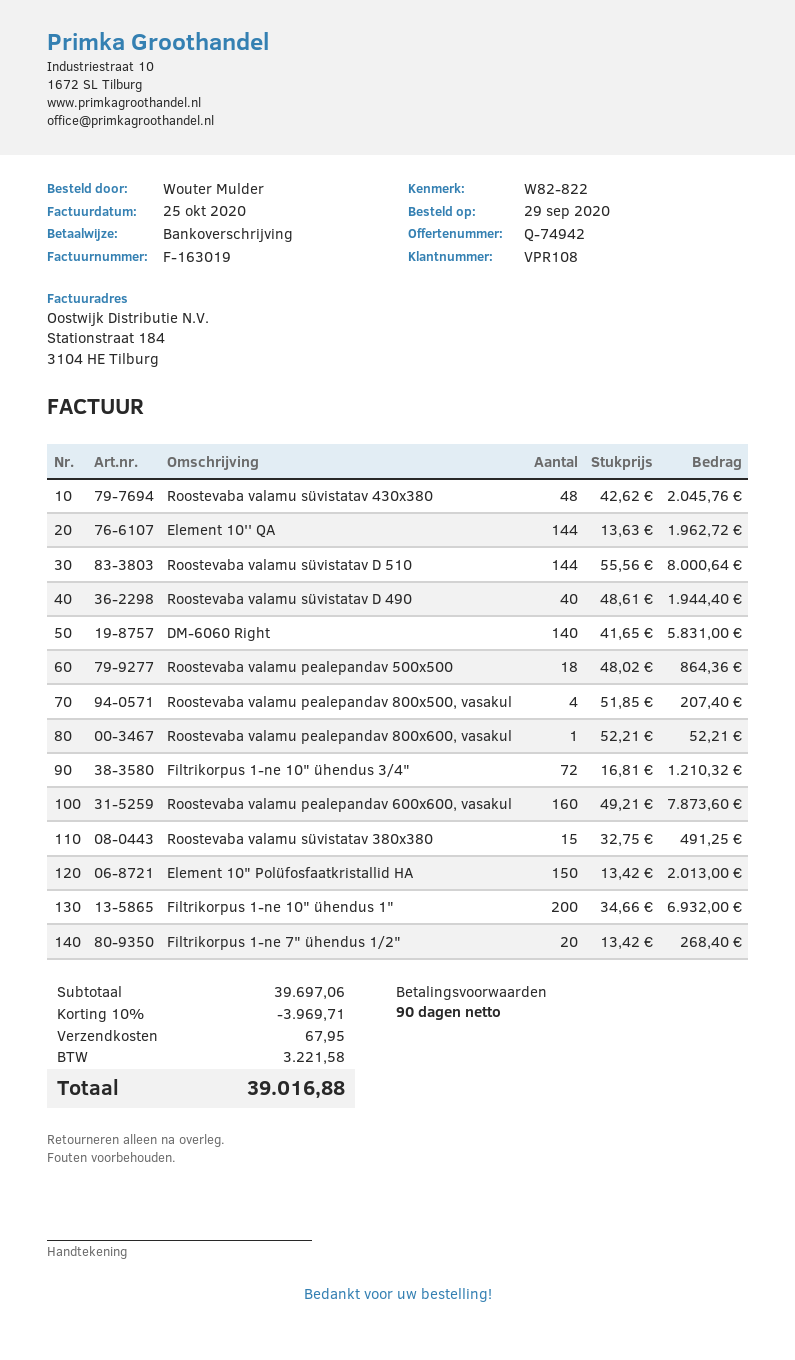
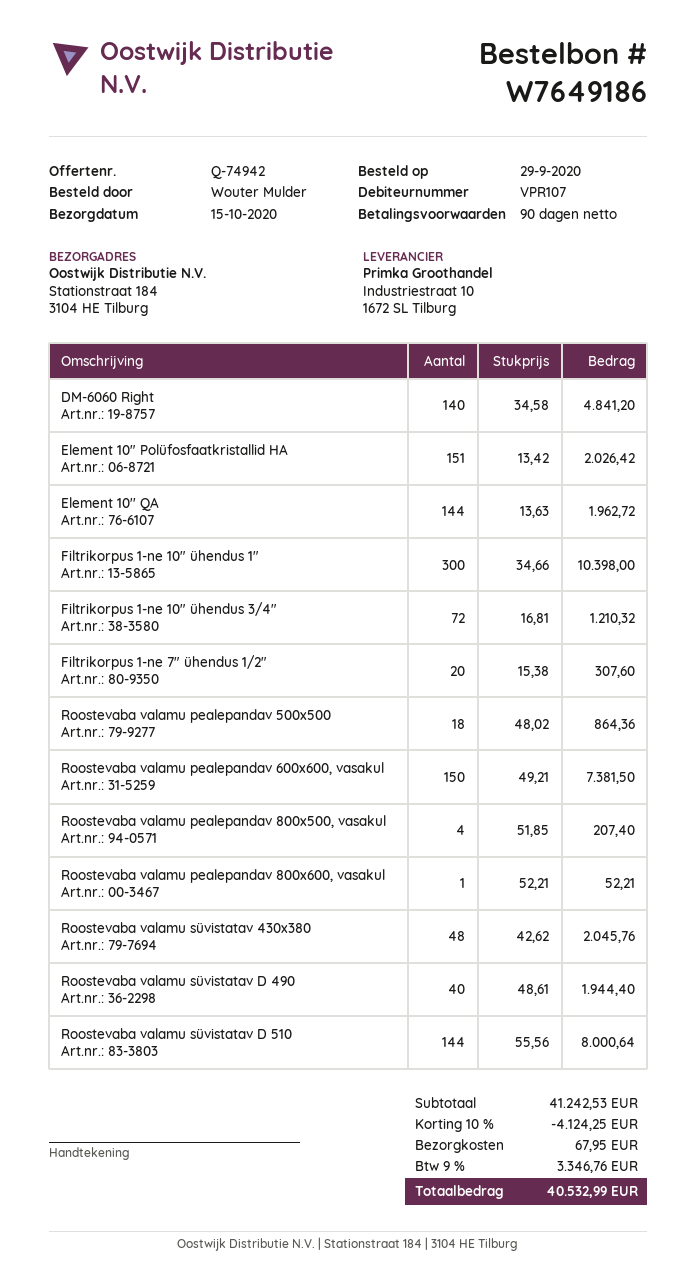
customer number: VPR108 -> VPR107
DM-6060 Right: 140 x 41.65 = 5831.00 -> 140 x 34.58 = 4841.20
Roostevaba valamu pealepandav 600x600, vasakul: 160 x 49.21 = 7873.60 -> 150 x 49.21 = 7381.50
Roostevaba valamu süvistatav 380x380: 15 x 32.75 = 491.25 -> none
Element 10" Polüfosfaatkristallid HA: 150 x 13.42 = 2013.00 -> 151 x 13.42 = 2026.42
Filtrikorpus 1-ne 10" ühendus 1": 200 x 34.66 = 6932.00 -> 300 x 34.66 = 10398.00
Filtrikorpus 1-ne 7" ühendus 1/2": 20 x 13.42 = 268.40 -> 20 x 15.38 = 307.60
subtotal: 39697.06 -> 41242.53
discount: 10% = 3969.71 -> 10% = 4124.25
tax: 3221.58 -> 3346.76
total: 39016.88 -> 40532.99

